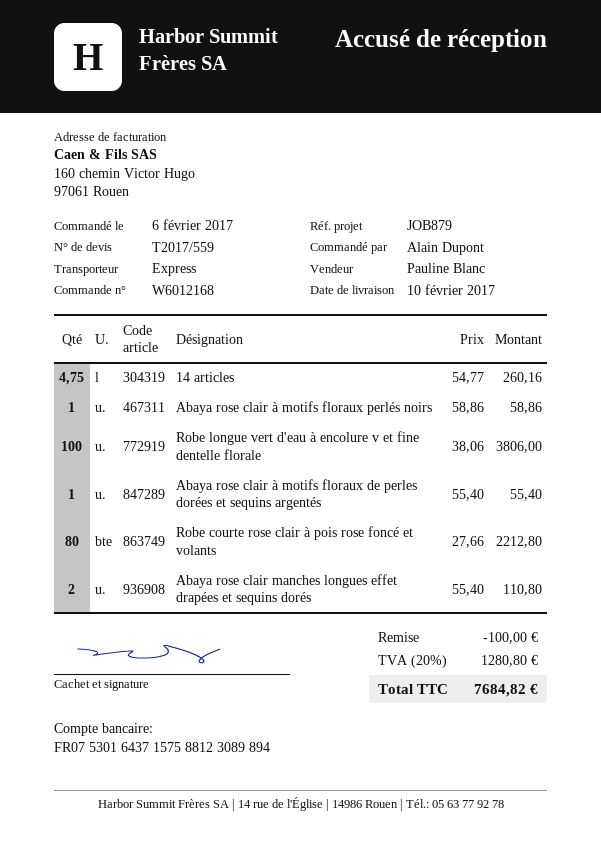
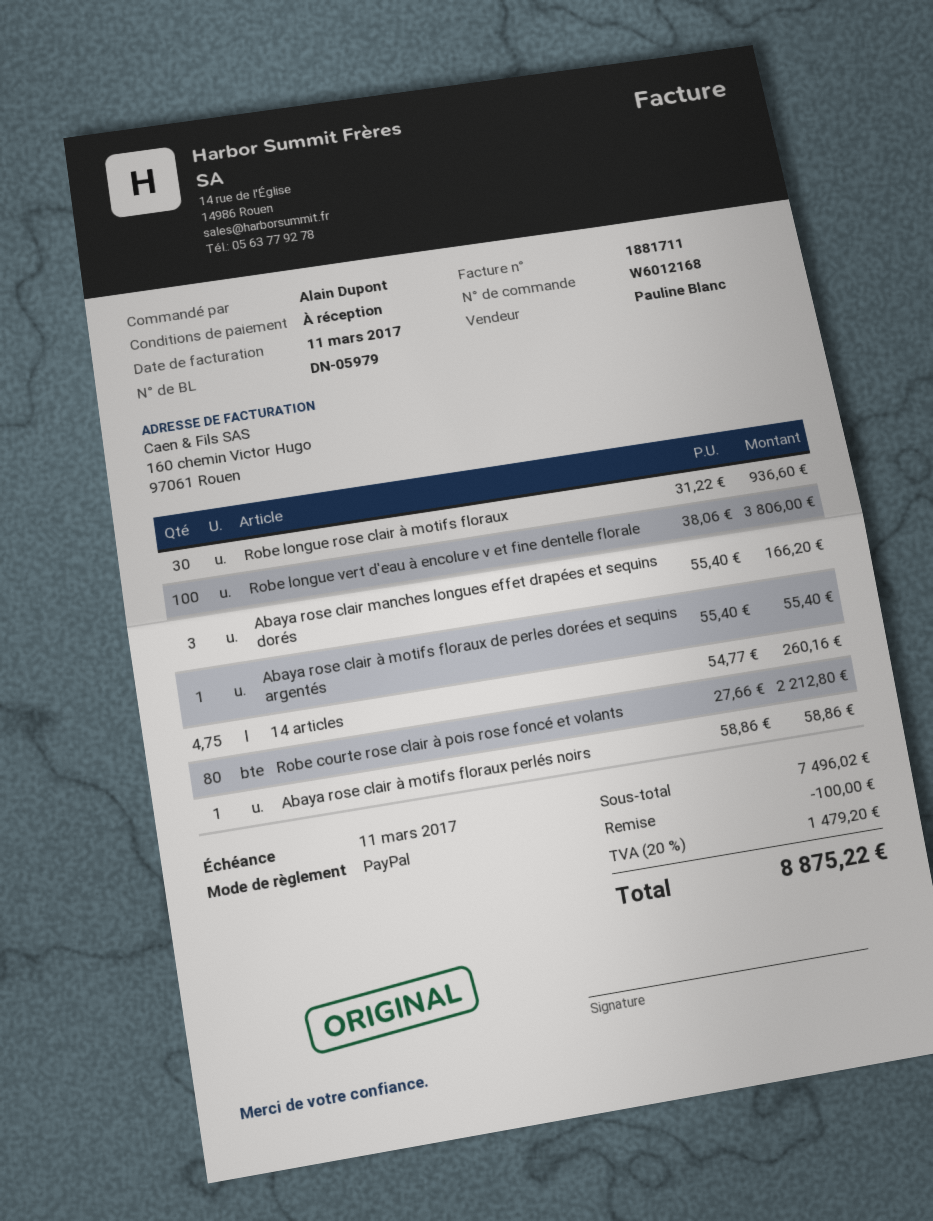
Abaya rose clair manches longues effet drapées et sequins dorés: 2 x 55.40 = 110.80 -> 3 x 55.40 = 166.20
Robe longue rose clair à motifs floraux: none -> 30 x 31.22 = 936.60
tax: 20% = 1280.80 -> 20% = 1479.20
total: 7684.82 -> 8875.22

